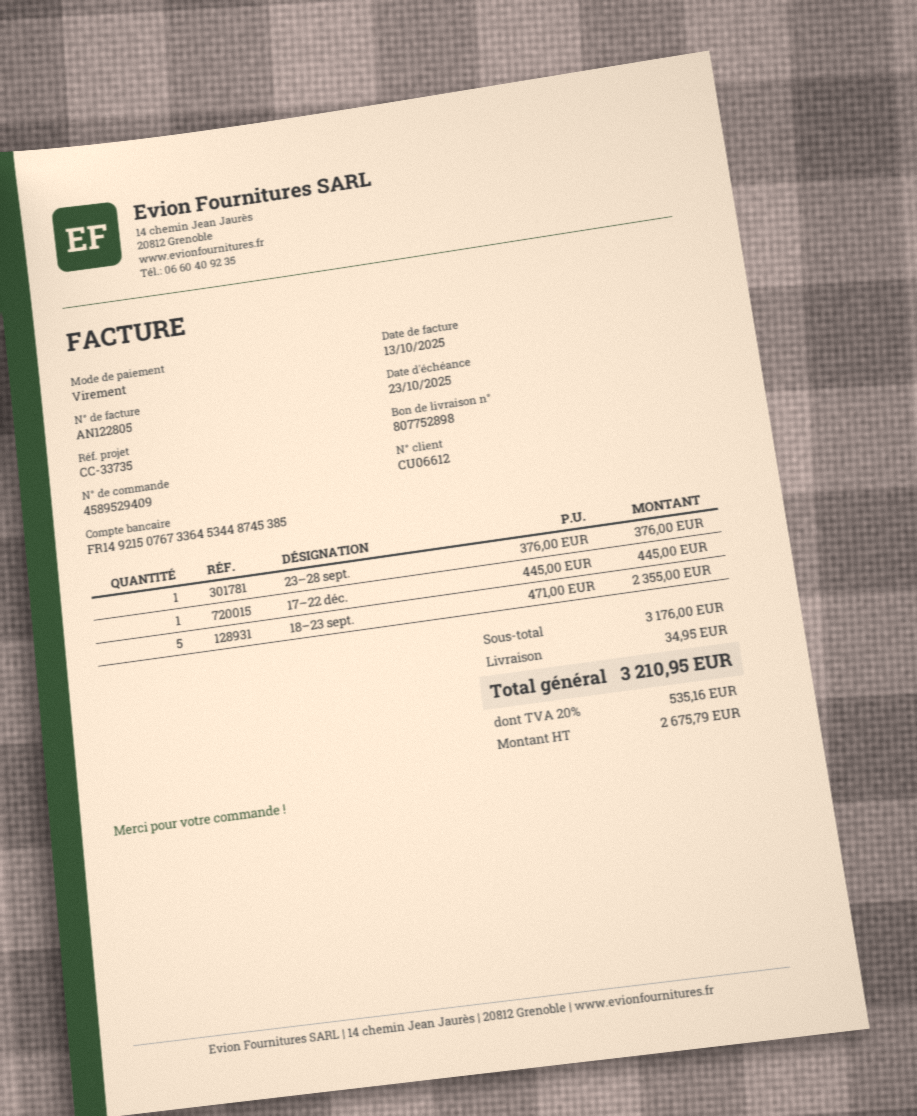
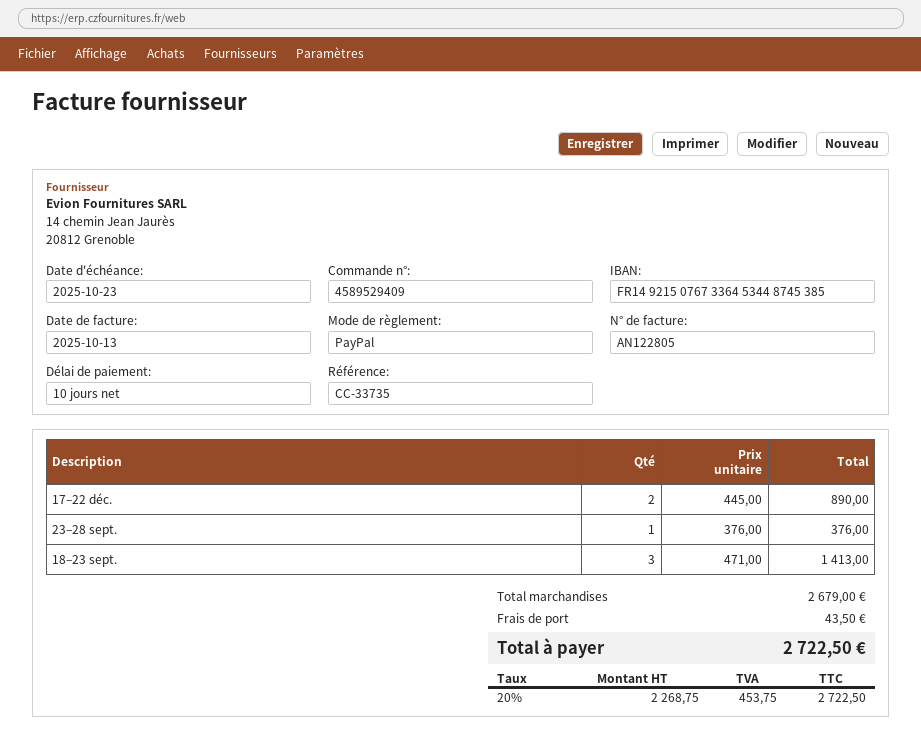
payment method: bank transfer -> PayPal
17–22 déc.: 1 x 445.00 = 445.00 -> 2 x 445.00 = 890.00
18–23 sept.: 5 x 471.00 = 2355.00 -> 3 x 471.00 = 1413.00
subtotal: 3176.00 -> 2679.00
shipping: 34.95 -> 43.50
net: 2675.79 -> 2268.75
tax: 20% = 535.16 -> 20% = 453.75
total: 3210.95 -> 2722.50

